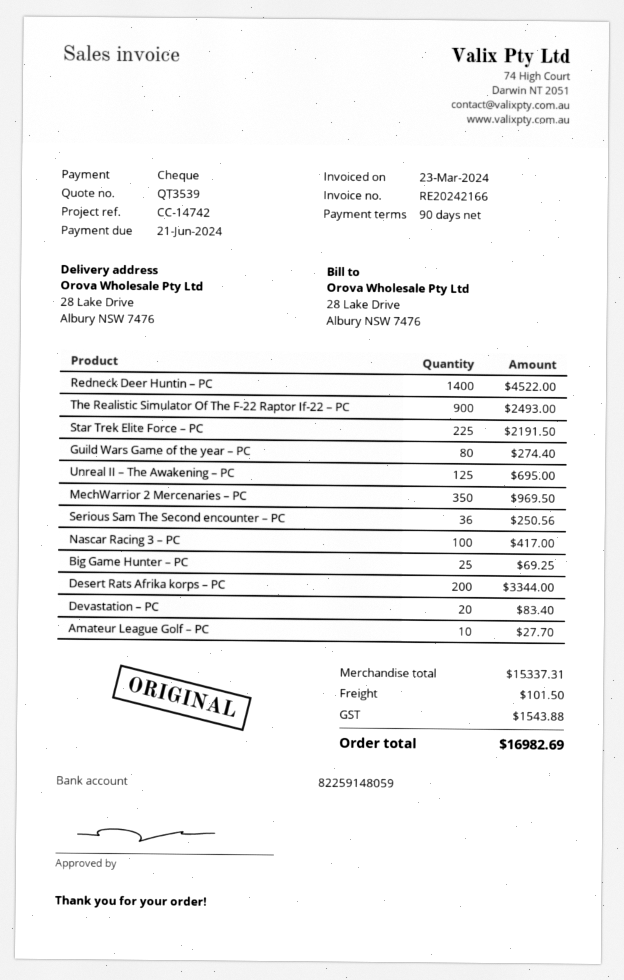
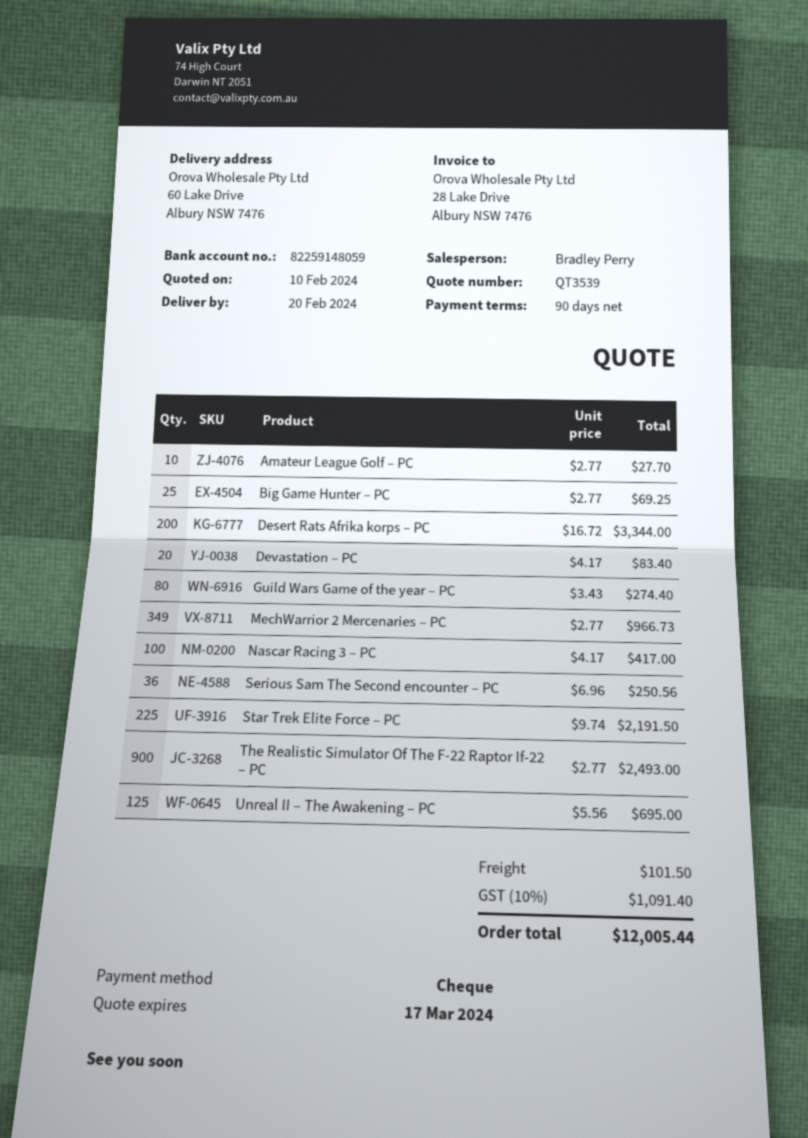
ship to: 28 Lake Drive, Albury NSW 7476 -> 60 Lake Drive, Albury NSW 7476
Redneck Deer Huntin – PC: 1400 for 4522.00 -> none
MechWarrior 2 Mercenaries – PC: 350 for 969.50 -> 349 for 966.73
tax: 1543.88 -> 1091.40
total: 16982.69 -> 12005.44

